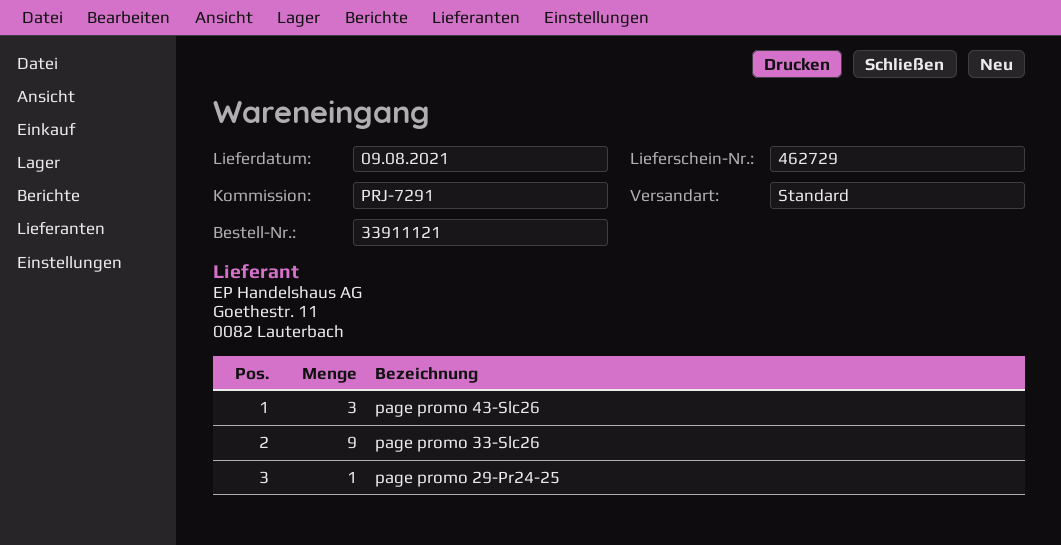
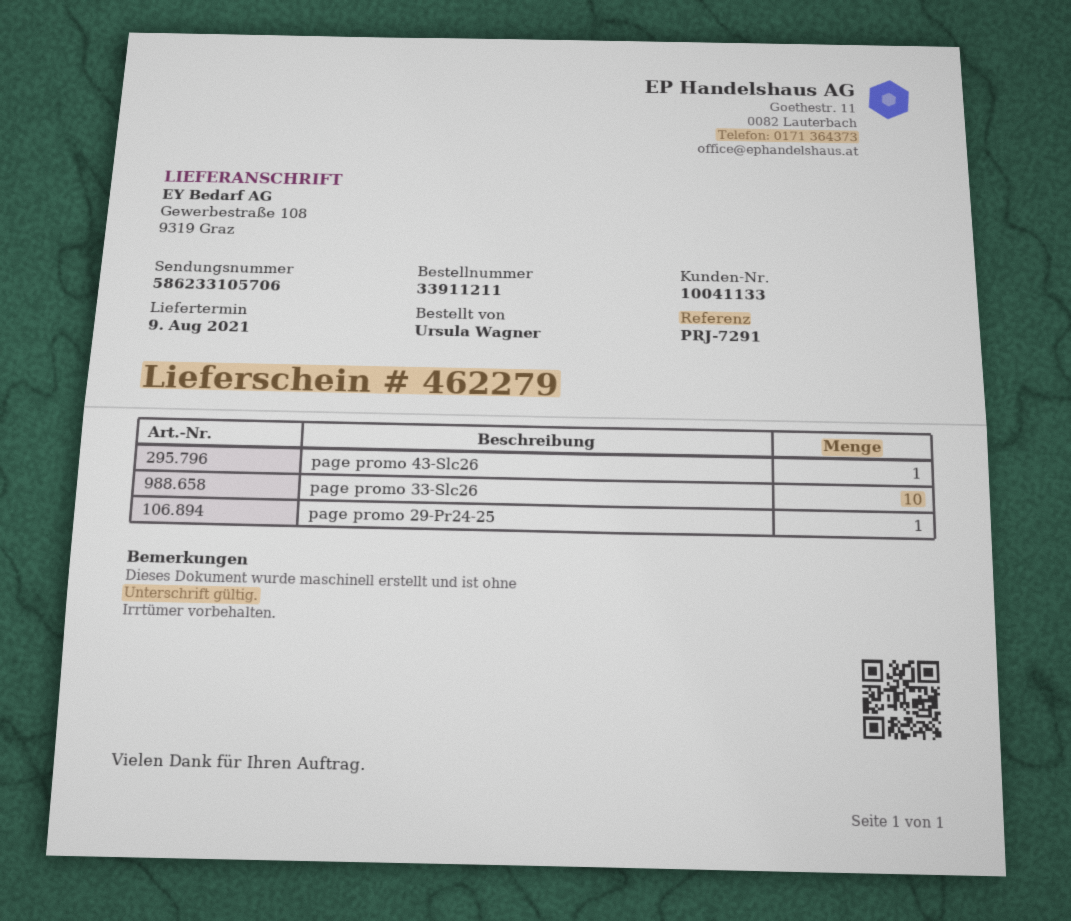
order number: 33911121 -> 33911211
delivery note number: 462729 -> 462279
page promo 43-Slc26: 3 -> 1
page promo 33-Slc26: 9 -> 10

